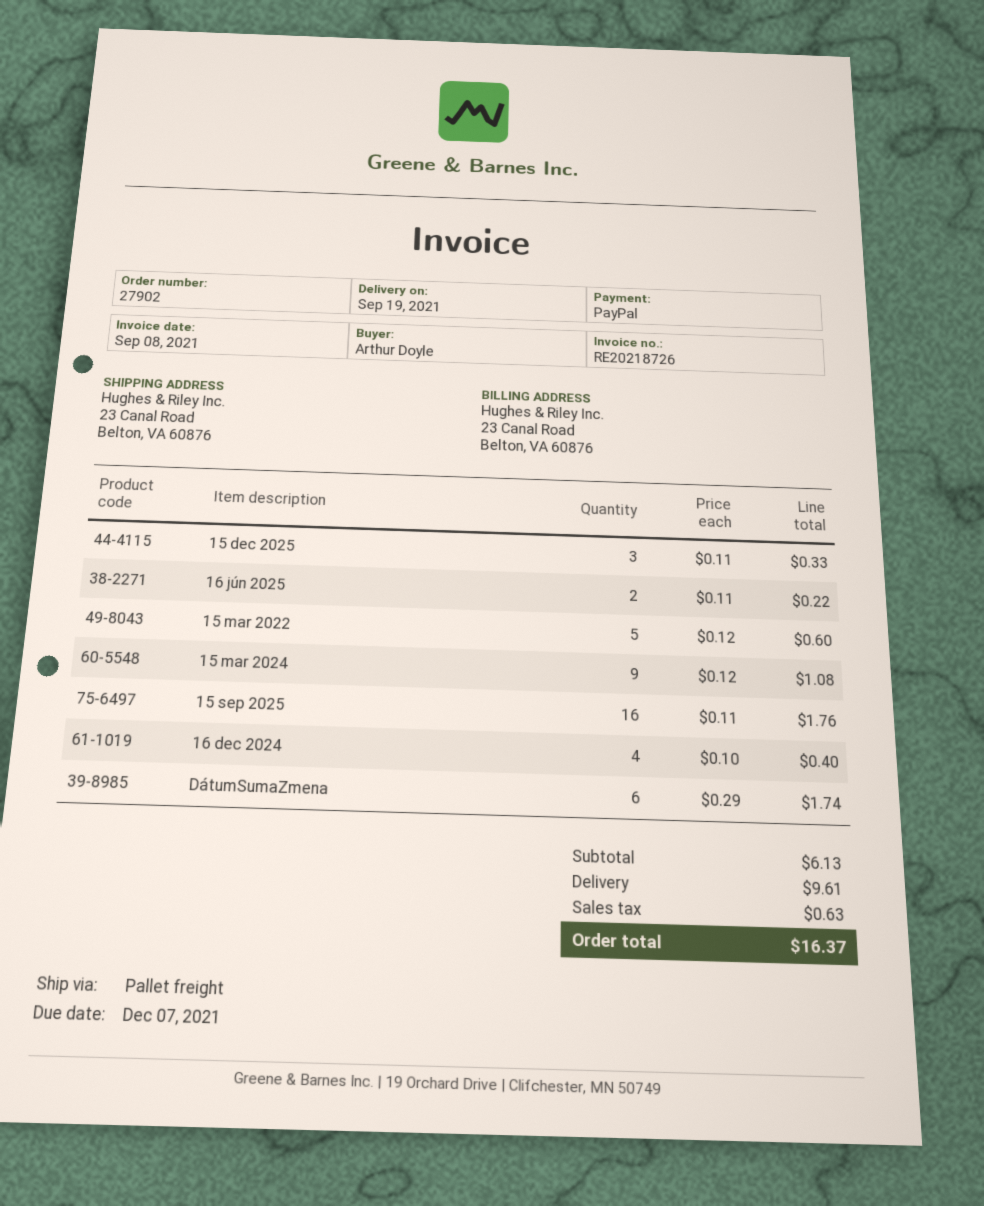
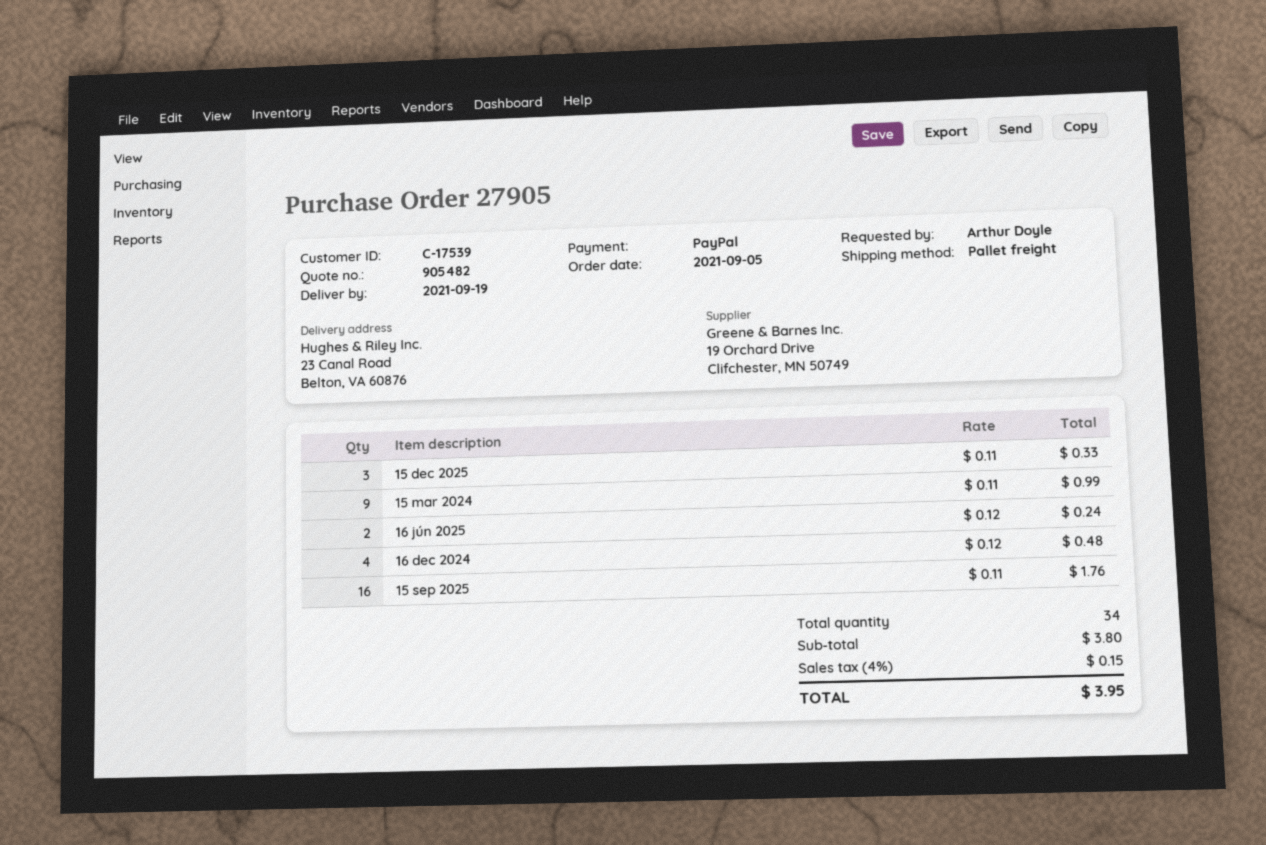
order number: 27902 -> 27905
16 jún 2025: 2 x 0.11 = 0.22 -> 2 x 0.12 = 0.24
15 mar 2022: 5 x 0.12 = 0.60 -> none
15 mar 2024: 9 x 0.12 = 1.08 -> 9 x 0.11 = 0.99
16 dec 2024: 4 x 0.10 = 0.40 -> 4 x 0.12 = 0.48
DátumSumaZmena: 6 x 0.29 = 1.74 -> none
subtotal: 6.13 -> 3.80
shipping: 9.61 -> none
tax: 0.63 -> 0.15
total: 16.37 -> 3.95

